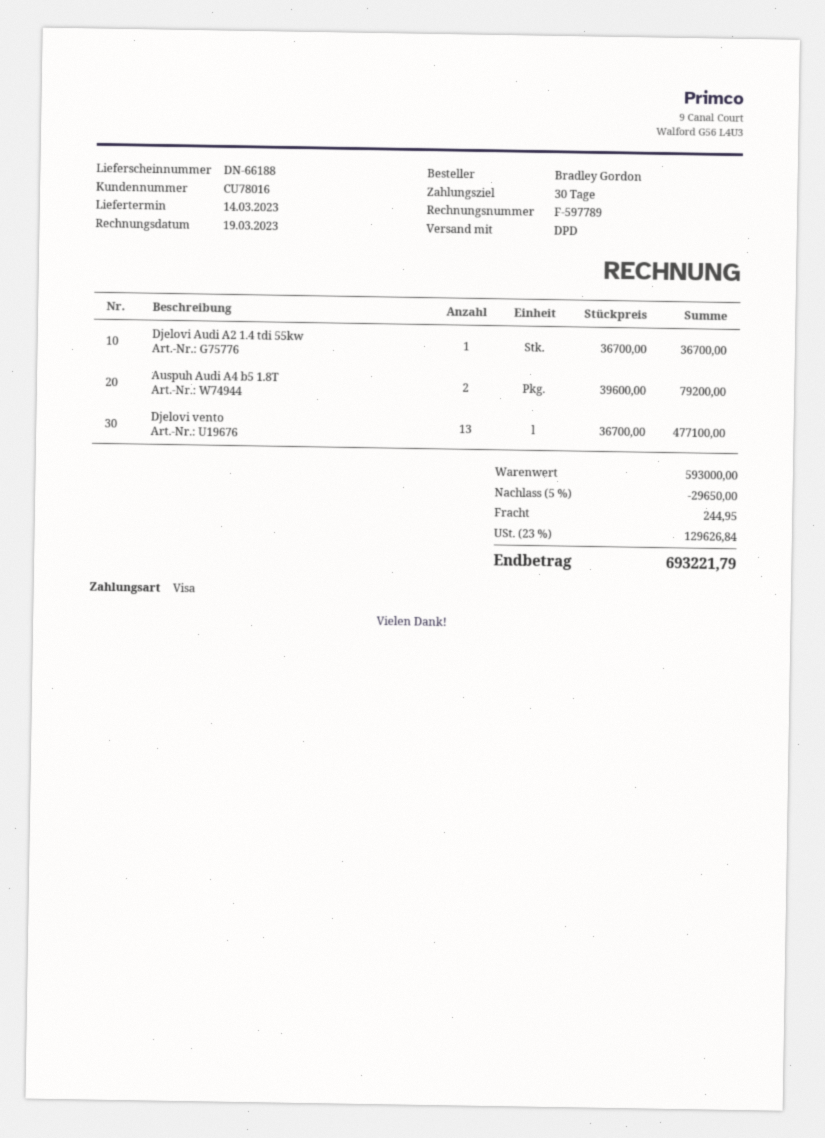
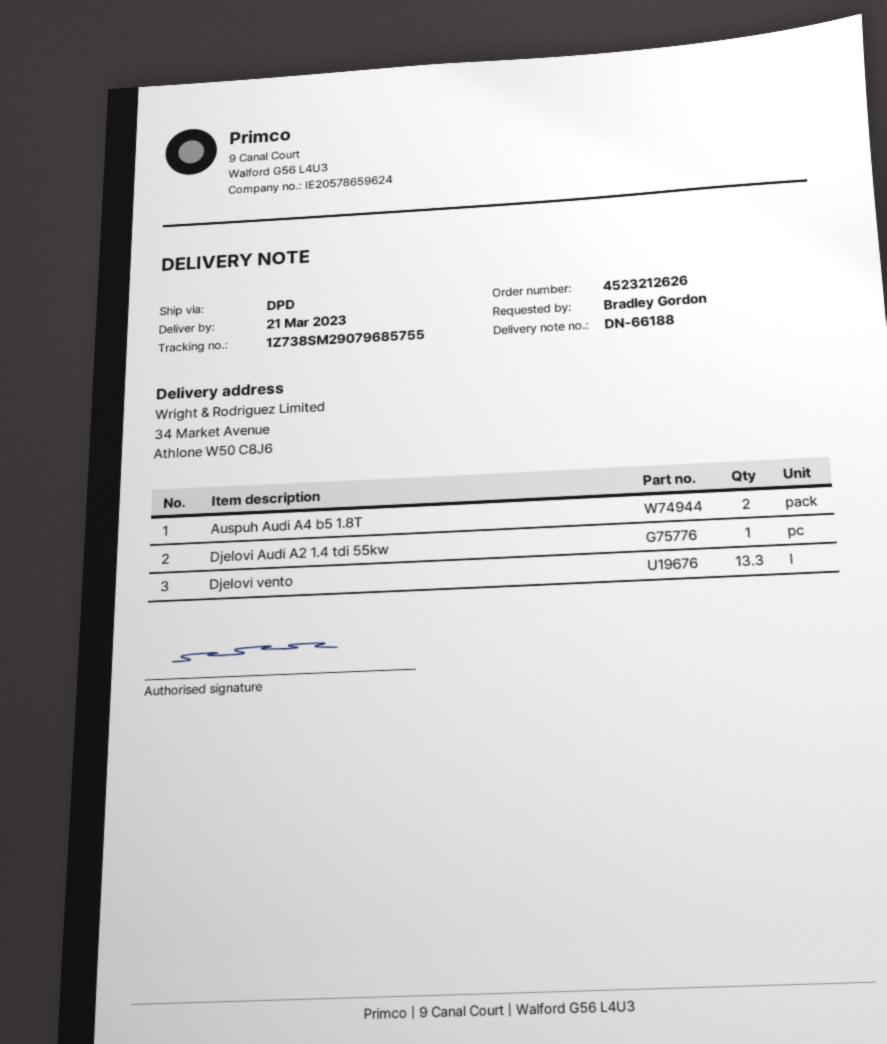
delivery date: 2023-03-14 -> 2023-03-21
Djelovi vento: 13 -> 13.3

